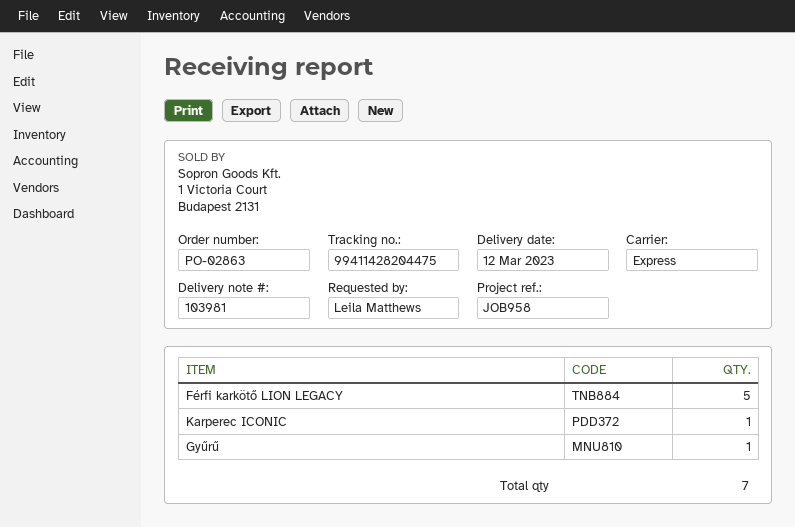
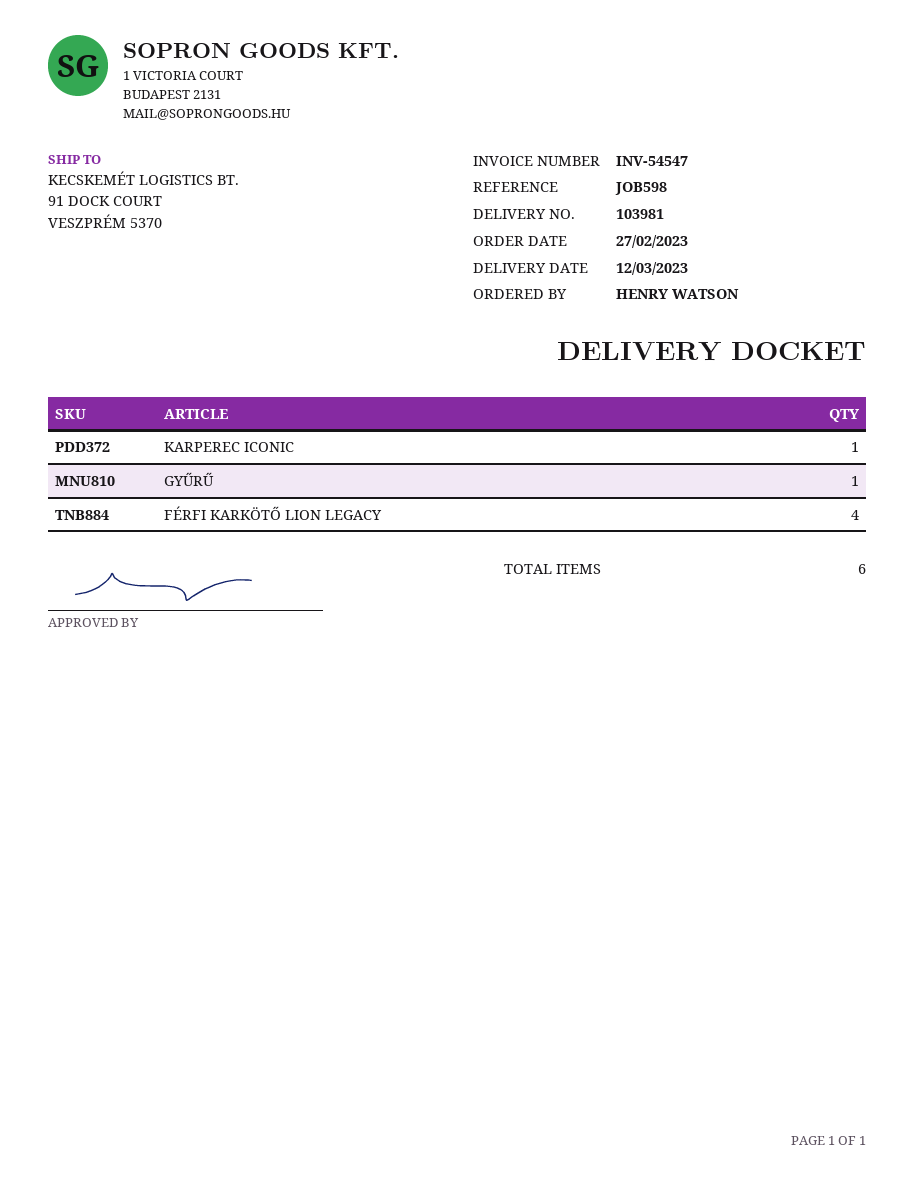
reference: JOB958 -> JOB598
ordered by: Leila Matthews -> HENRY WATSON
Férfi karkötő LION LEGACY: 5 -> 4
total quantity: 7 -> 6

